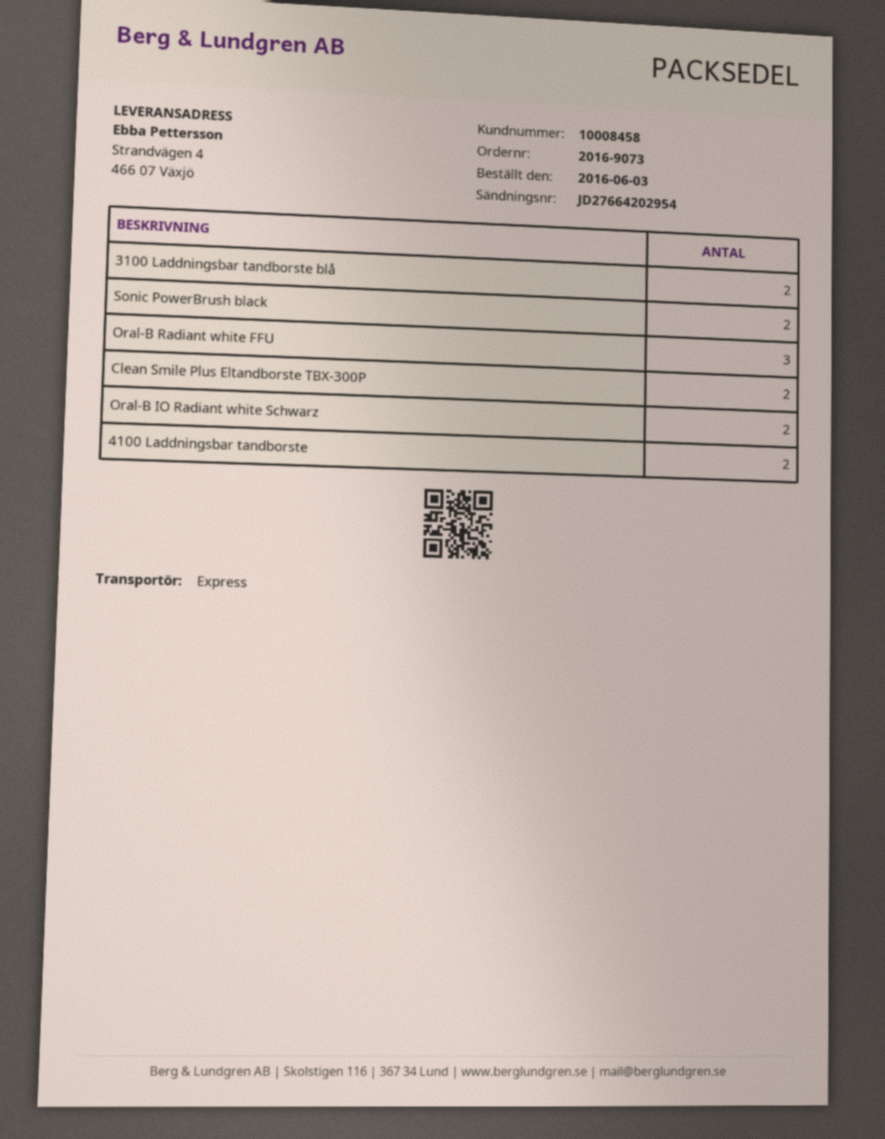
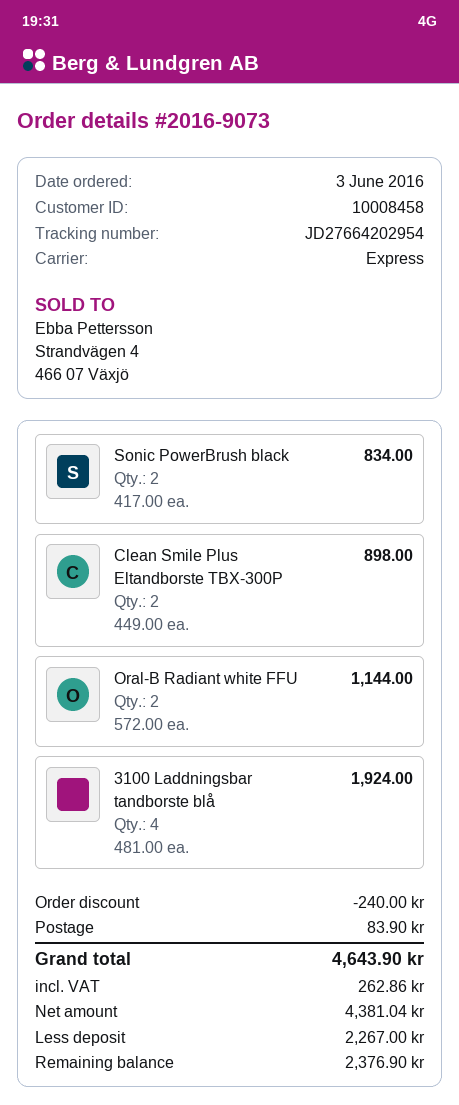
3100 Laddningsbar tandborste blå: 2 -> 4
Oral-B Radiant white FFU: 3 -> 2
Oral-B IO Radiant white Schwarz: 2 -> none
4100 Laddningsbar tandborste: 2 -> none

